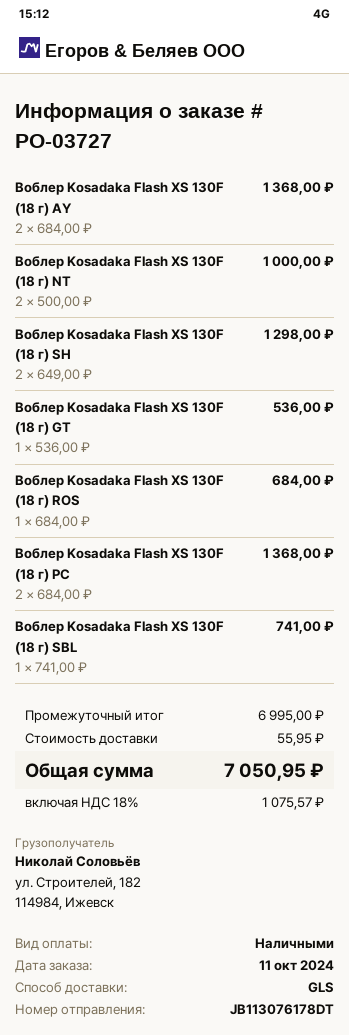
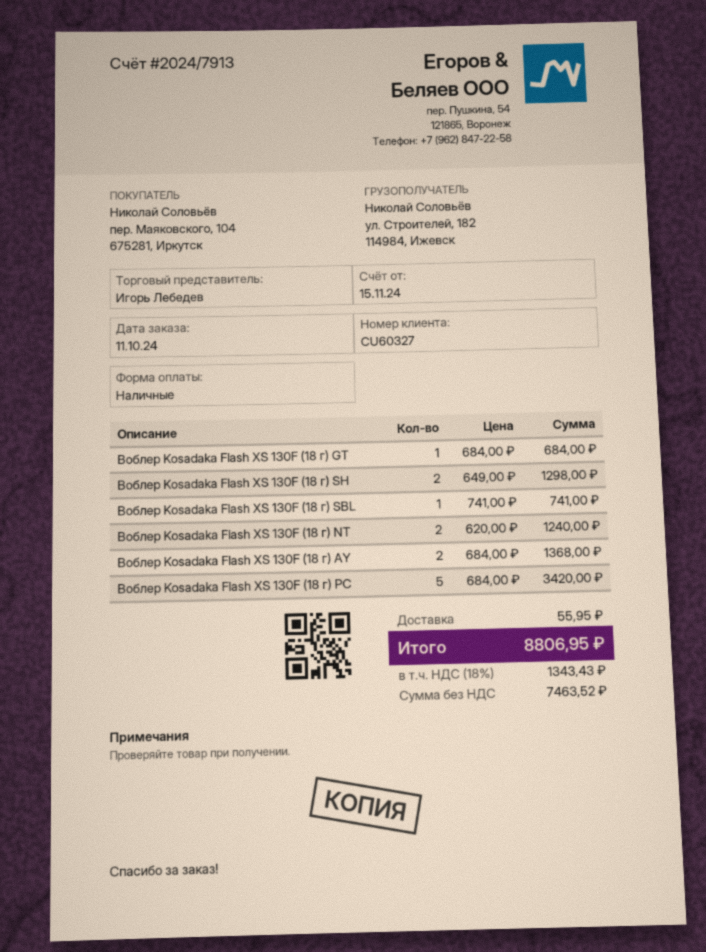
Воблер Kosadaka Flash XS 130F (18 г) NT: 2 x 500.00 = 1000.00 -> 2 x 620.00 = 1240.00
Воблер Kosadaka Flash XS 130F (18 г) GT: 1 x 536.00 = 536.00 -> 1 x 684.00 = 684.00
Воблер Kosadaka Flash XS 130F (18 г) ROS: 1 x 684.00 = 684.00 -> none
Воблер Kosadaka Flash XS 130F (18 г) PC: 2 x 684.00 = 1368.00 -> 5 x 684.00 = 3420.00
tax: 18% = 1075.57 -> 18% = 1343.43
total: 7050.95 -> 8806.95

